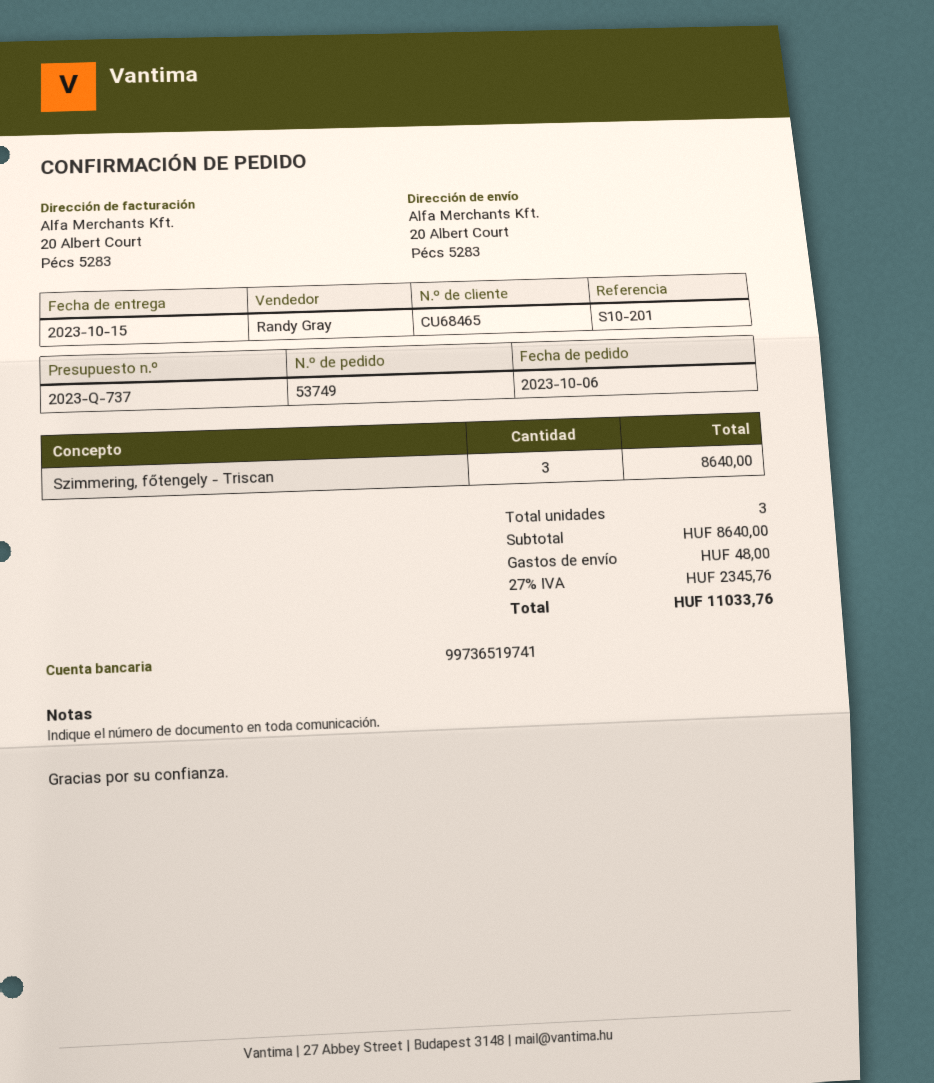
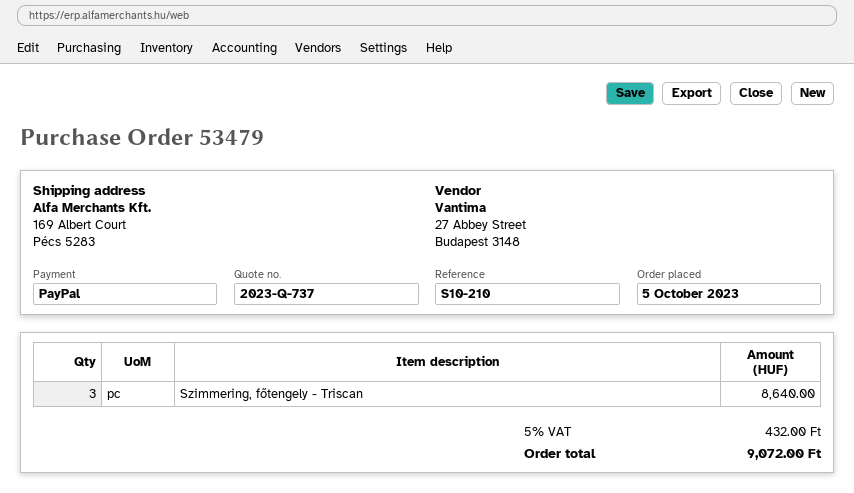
order number: 53749 -> 53479
order date: 2023-10-06 -> 2023-10-05
reference: S10-201 -> S10-210
ship to: 20 Albert Court, Pécs 5283 -> 169 Albert Court, Pécs 5283
shipping: 48.00 -> none
tax: 27% = 2345.76 -> 5% = 432.00
total: 11033.76 -> 9072.00

